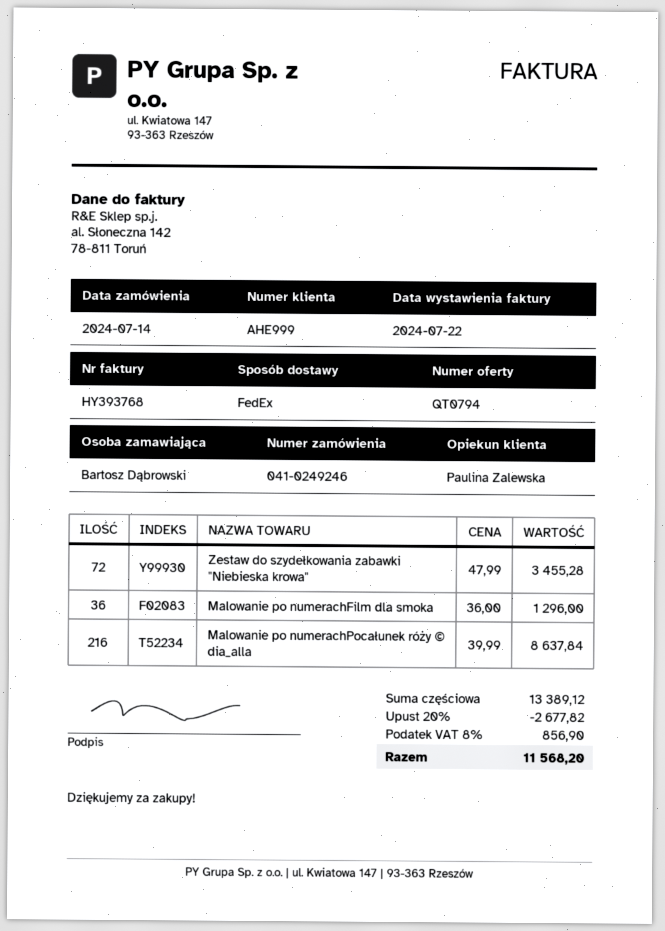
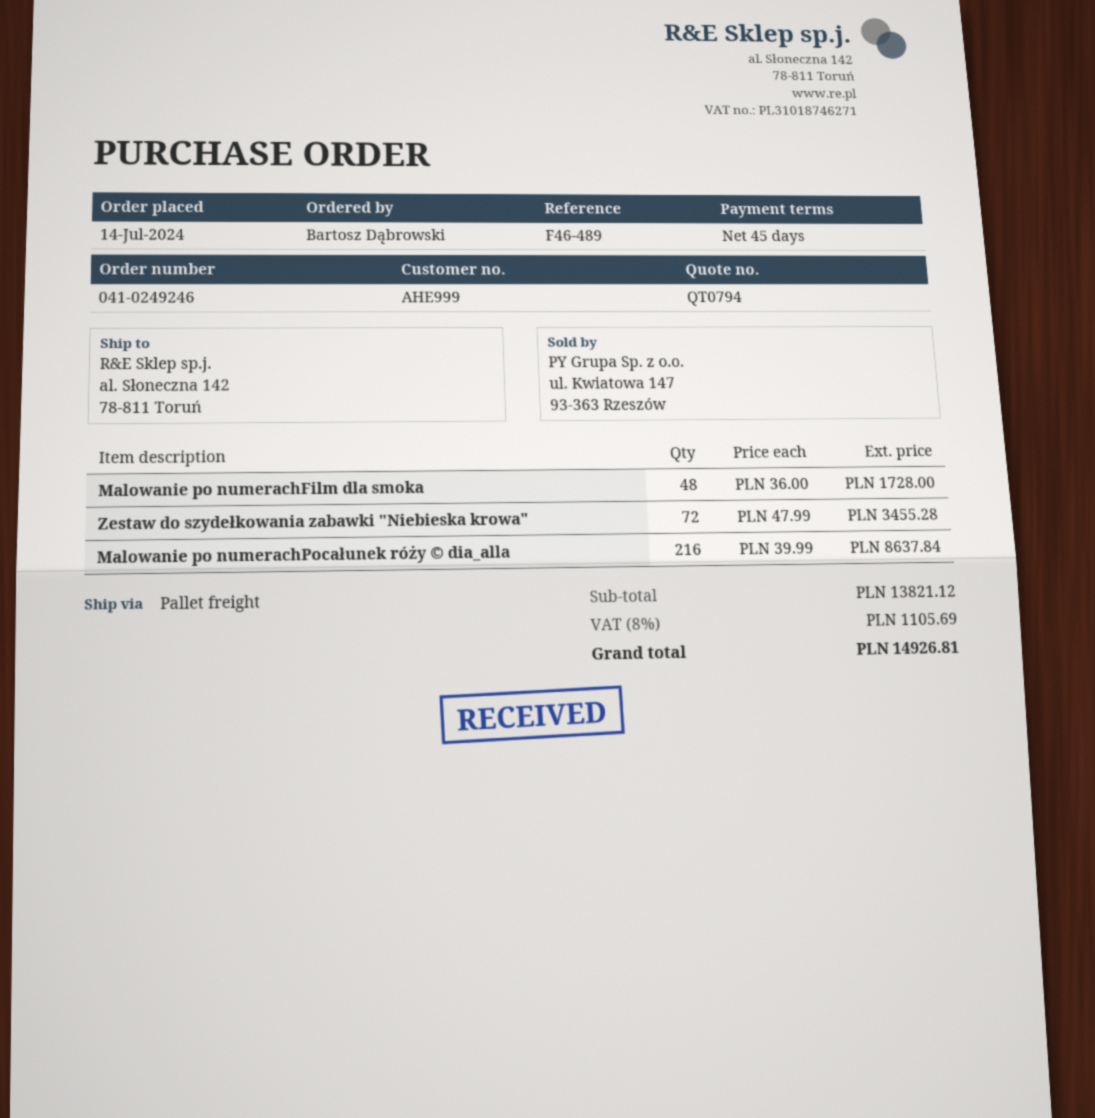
shipping method: FedEx -> pallet freight
Malowanie po numerachFilm dla smoka: 36 x 36.00 = 1296.00 -> 48 x 36.00 = 1728.00
subtotal: 13389.12 -> 13821.12
discount: 20% = 2677.82 -> none
tax: 8% = 856.90 -> 8% = 1105.69
total: 11568.20 -> 14926.81

